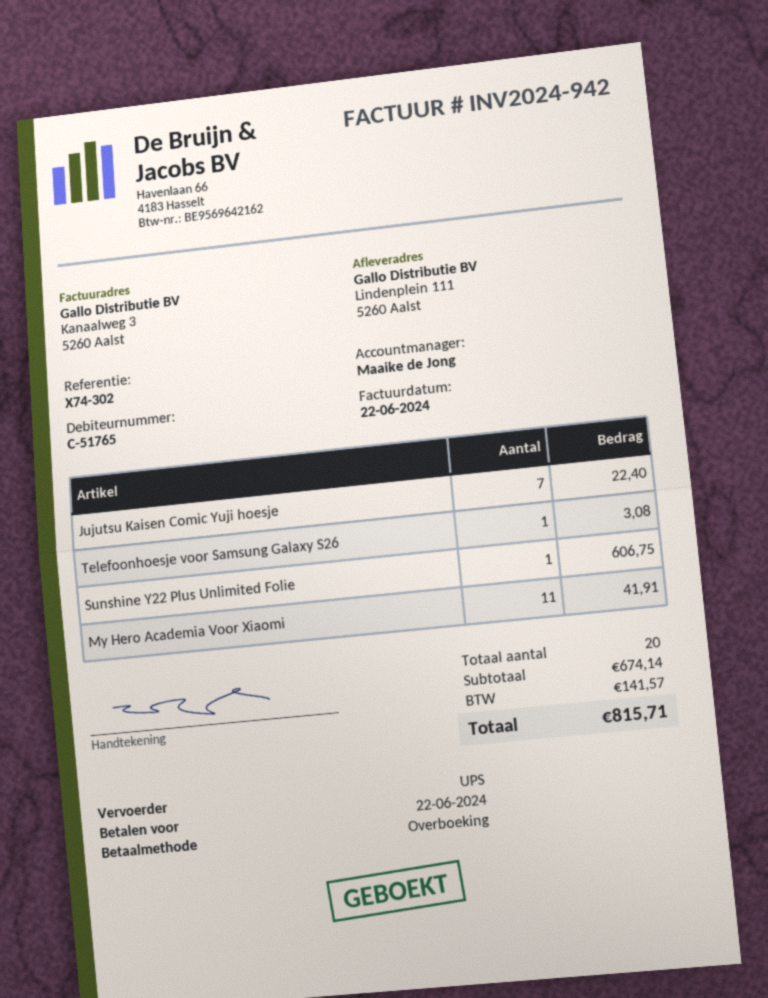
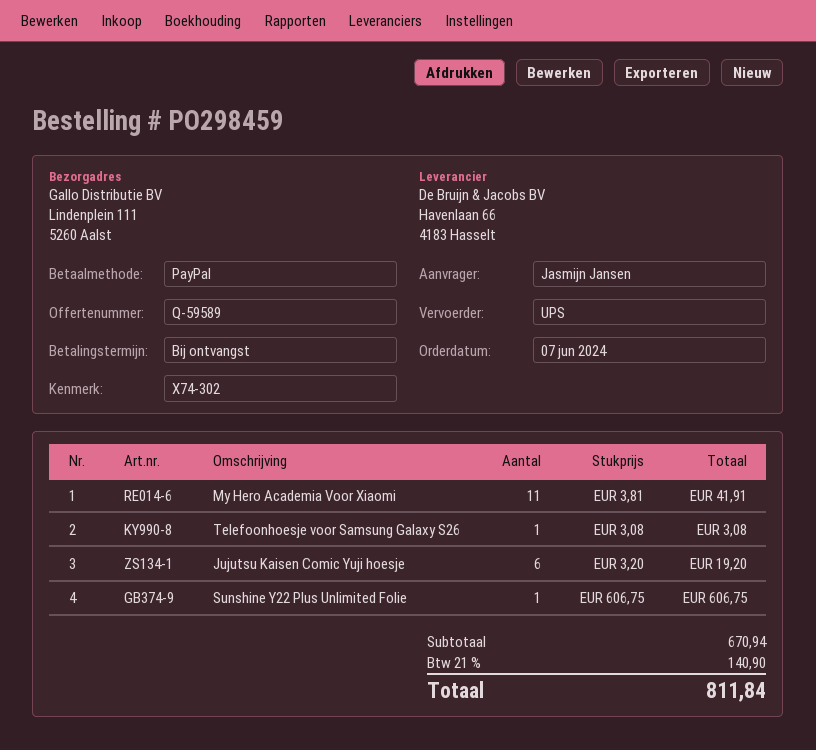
payment method: bank transfer -> PayPal
Jujutsu Kaisen Comic Yuji hoesje: 7 for 22.40 -> 6 for 19.20
subtotal: 674.14 -> 670.94
tax: 141.57 -> 140.90
total: 815.71 -> 811.84

